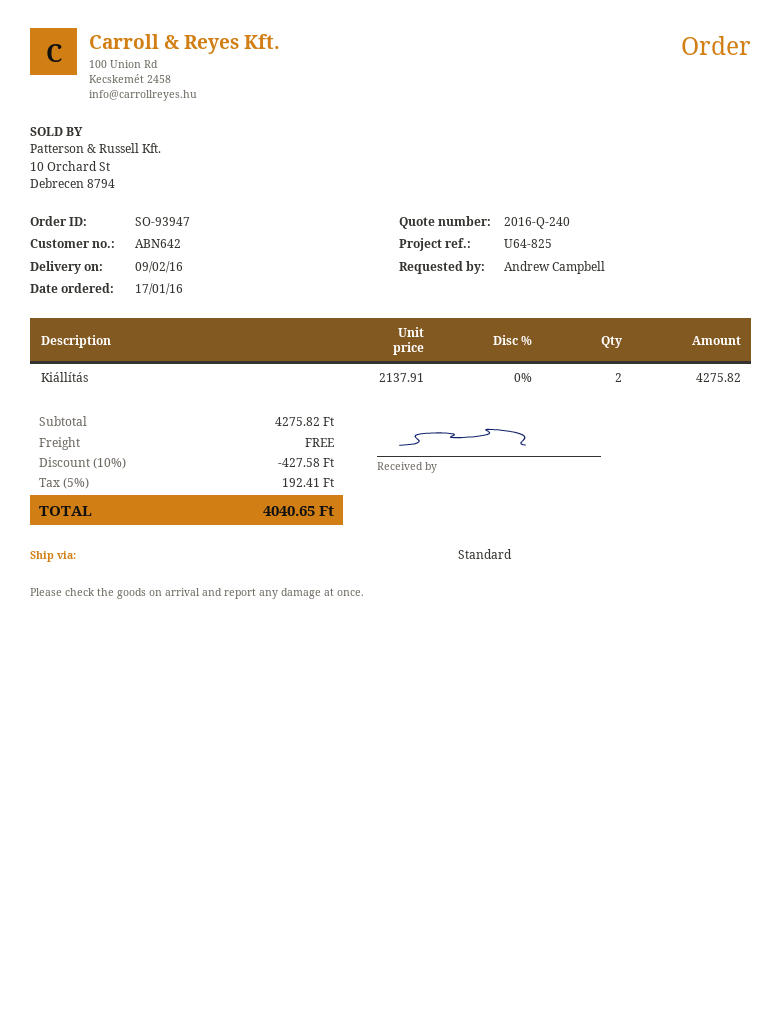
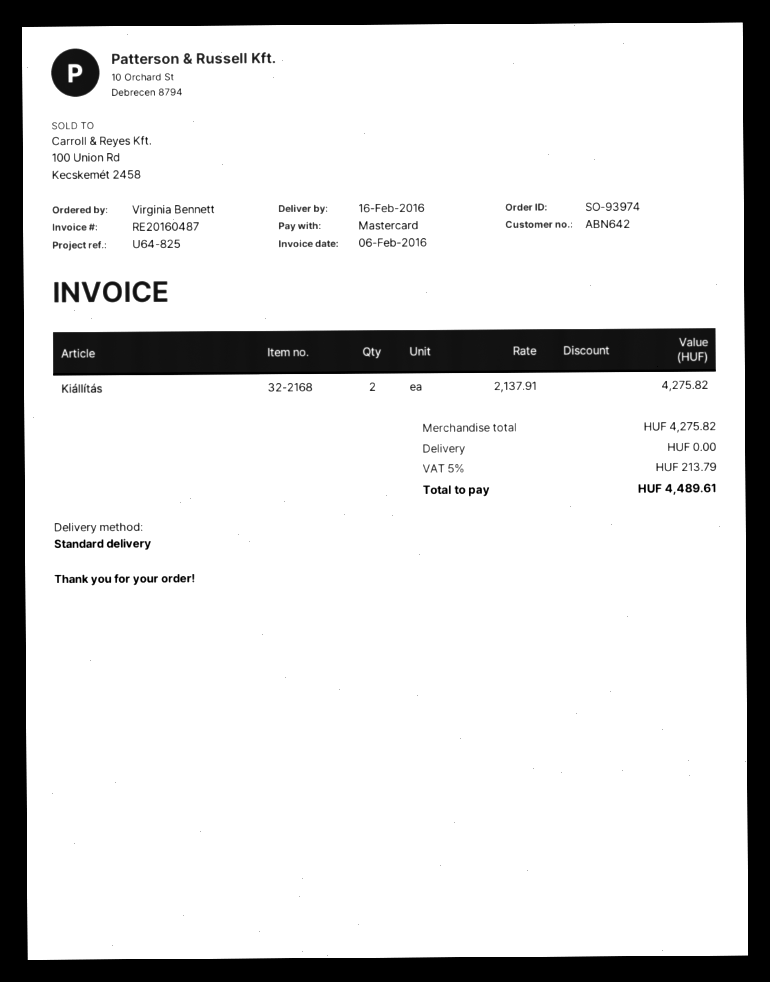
order number: SO-93947 -> SO-93974
delivery date: 2016-02-09 -> 2016-02-16
ordered by: Andrew Campbell -> Virginia Bennett
discount: 10% = 427.58 -> none
tax: 5% = 192.41 -> 5% = 213.79
total: 4040.65 -> 4489.61

